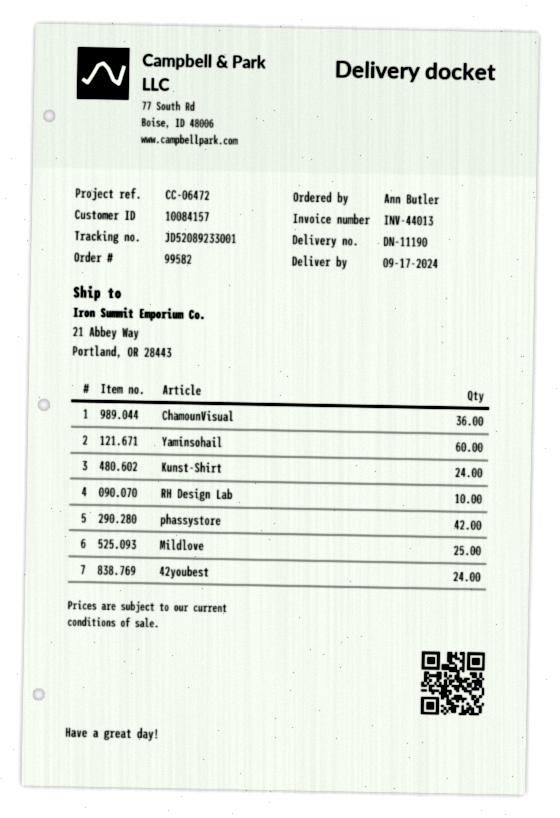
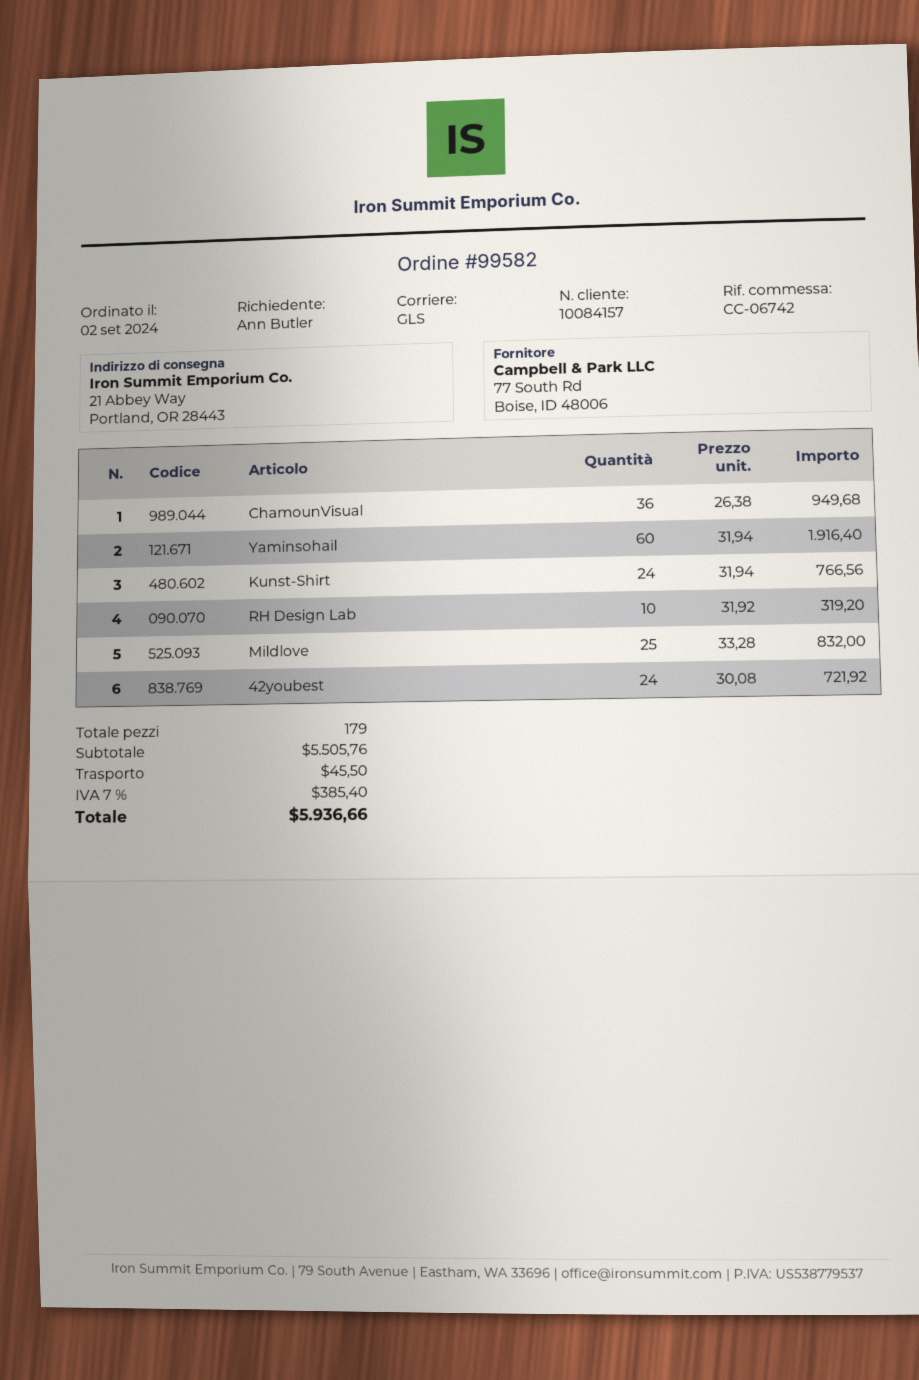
reference: CC-06472 -> CC-06742
phassystore: 42 -> none

